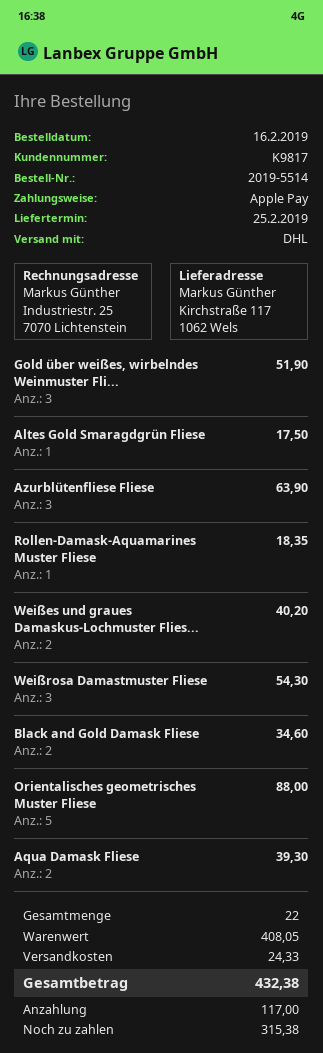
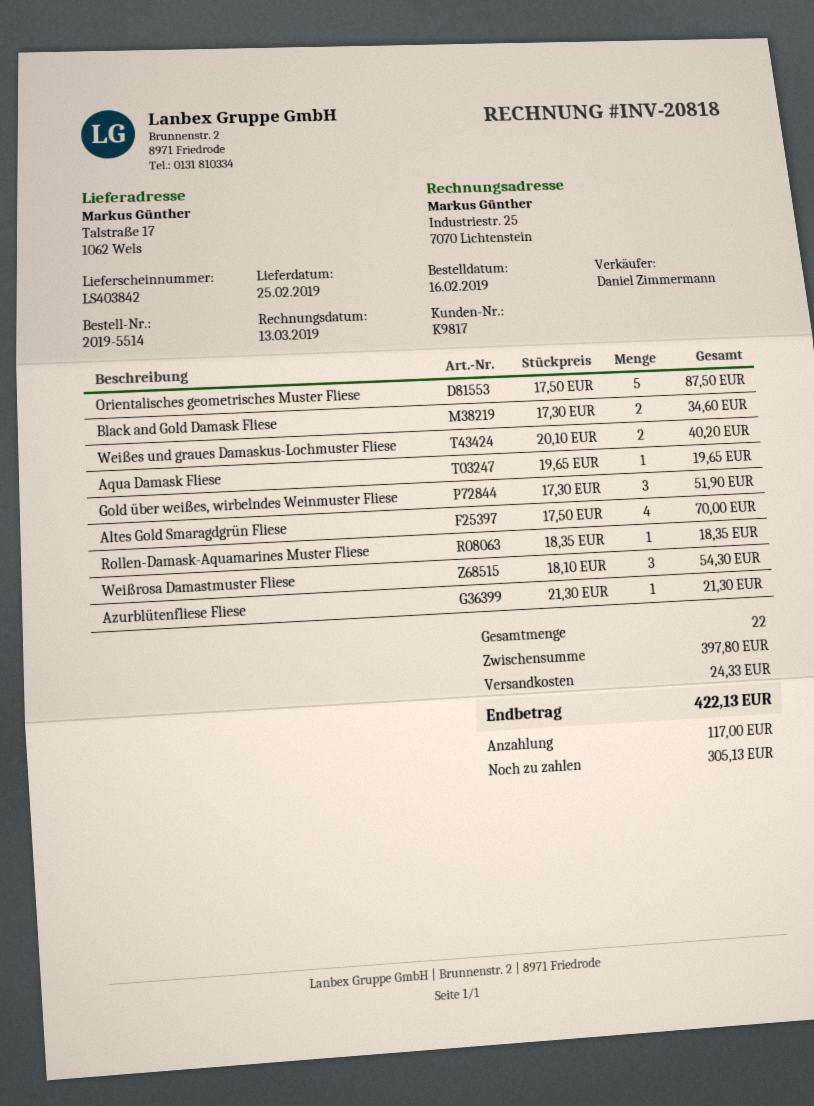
ship to: Kirchstraße 117, 1062 Wels -> Talstraße 17, 1062 Wels
Altes Gold Smaragdgrün Fliese: 1 for 17.50 -> 4 for 70.00
Azurblütenfliese Fliese: 3 for 63.90 -> 1 for 21.30
Orientalisches geometrisches Muster Fliese: 5 for 88.00 -> 5 for 87.50
Aqua Damask Fliese: 2 for 39.30 -> 1 for 19.65
subtotal: 408.05 -> 397.80
total: 432.38 -> 422.13
balance: 315.38 -> 305.13

